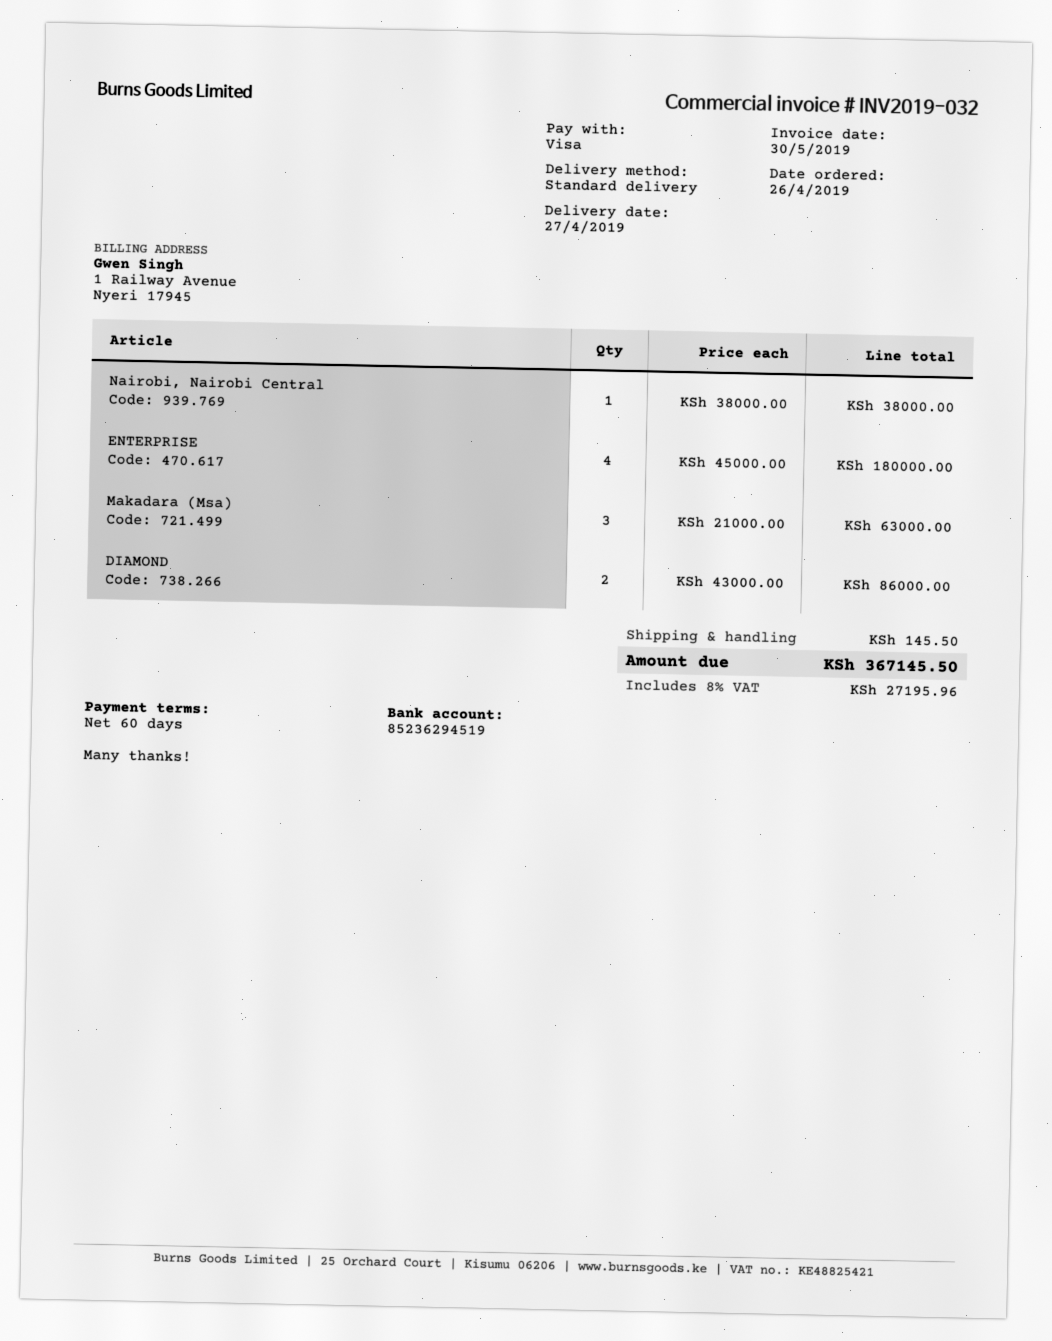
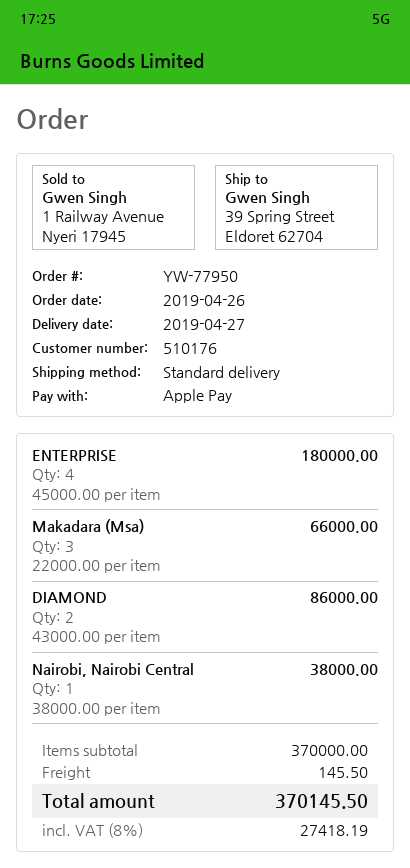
payment method: Visa -> Apple Pay
Makadara (Msa): 3 x 21000.00 = 63000.00 -> 3 x 22000.00 = 66000.00
tax: 8% = 27195.96 -> 8% = 27418.19
total: 367145.50 -> 370145.50

